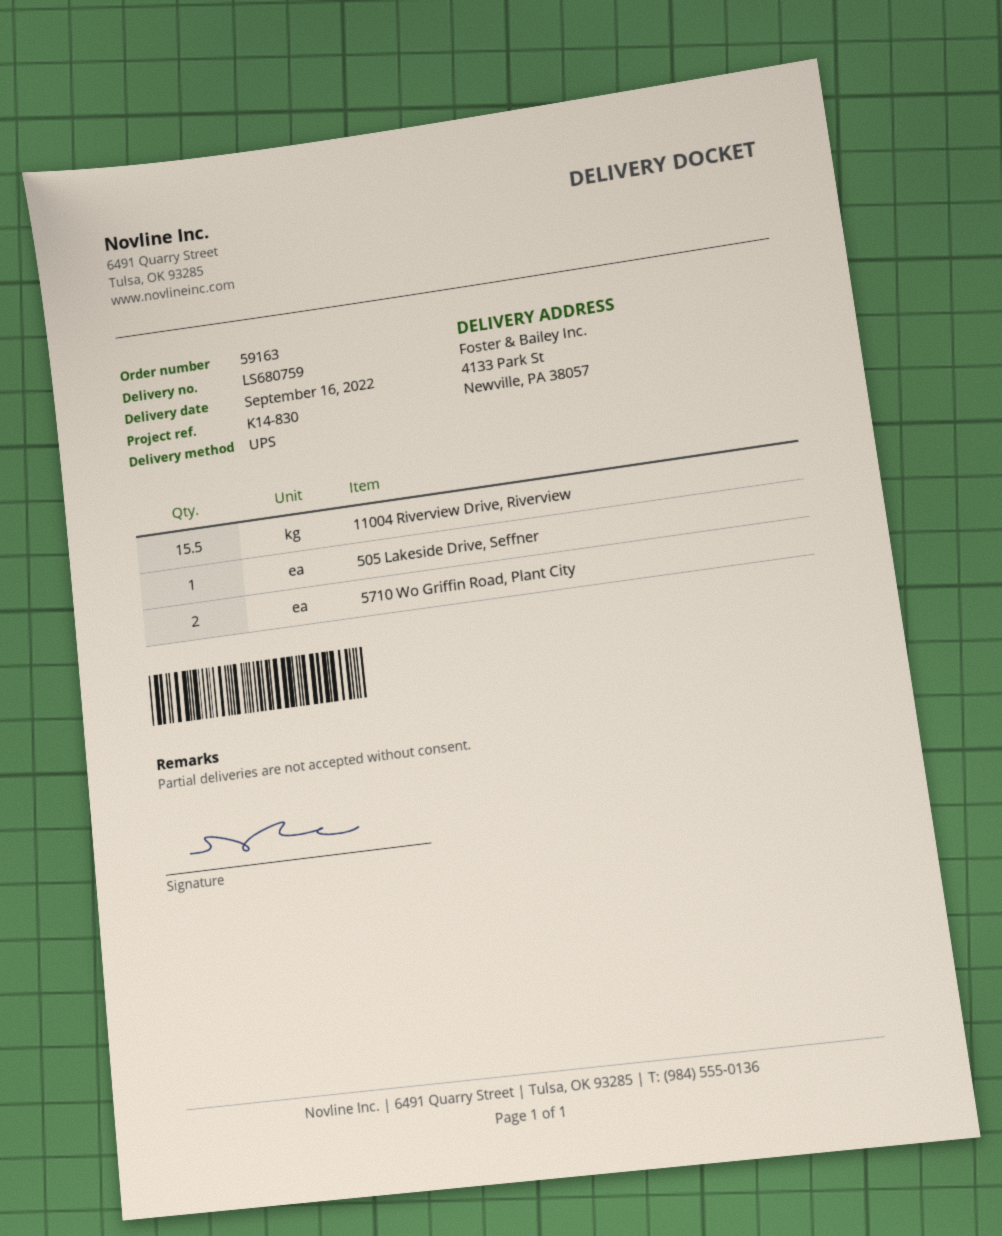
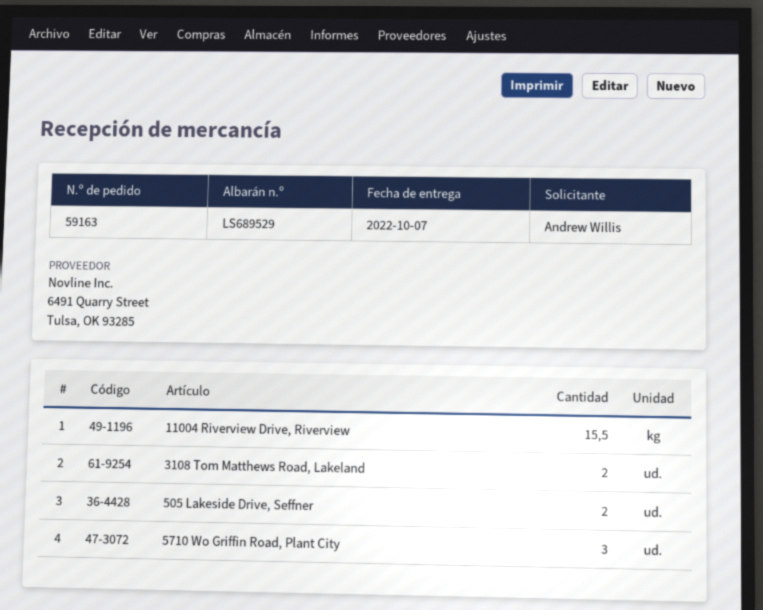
delivery note number: LS680759 -> LS689529
delivery date: 2022-09-16 -> 2022-10-07
505 Lakeside Drive, Seffner: 1 -> 2
5710 Wo Griffin Road, Plant City: 2 -> 3
3108 Tom Matthews Road, Lakeland: none -> 2

